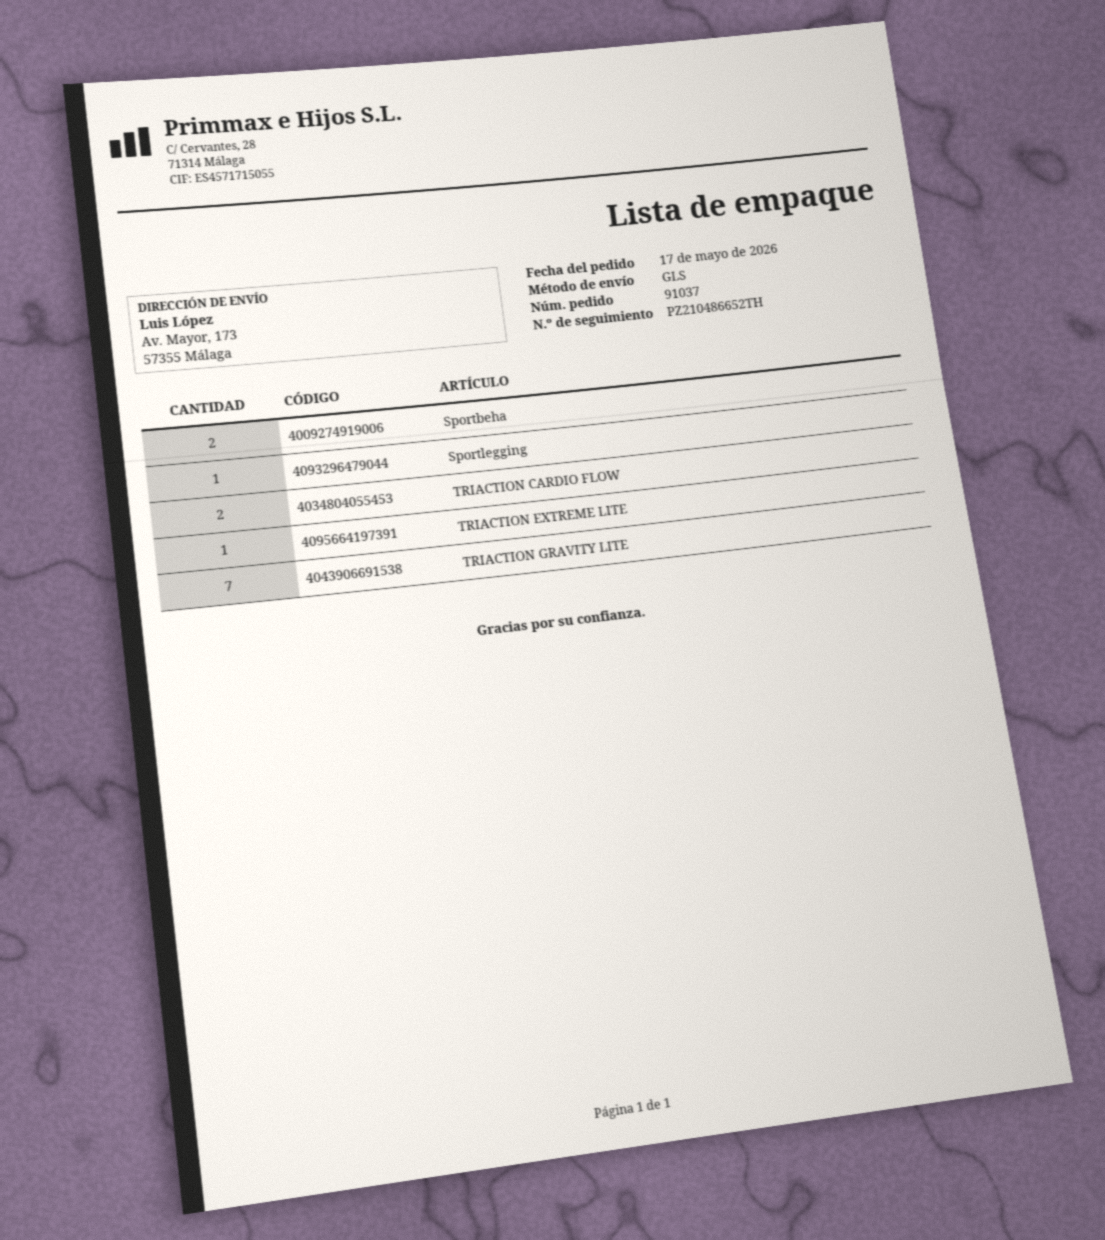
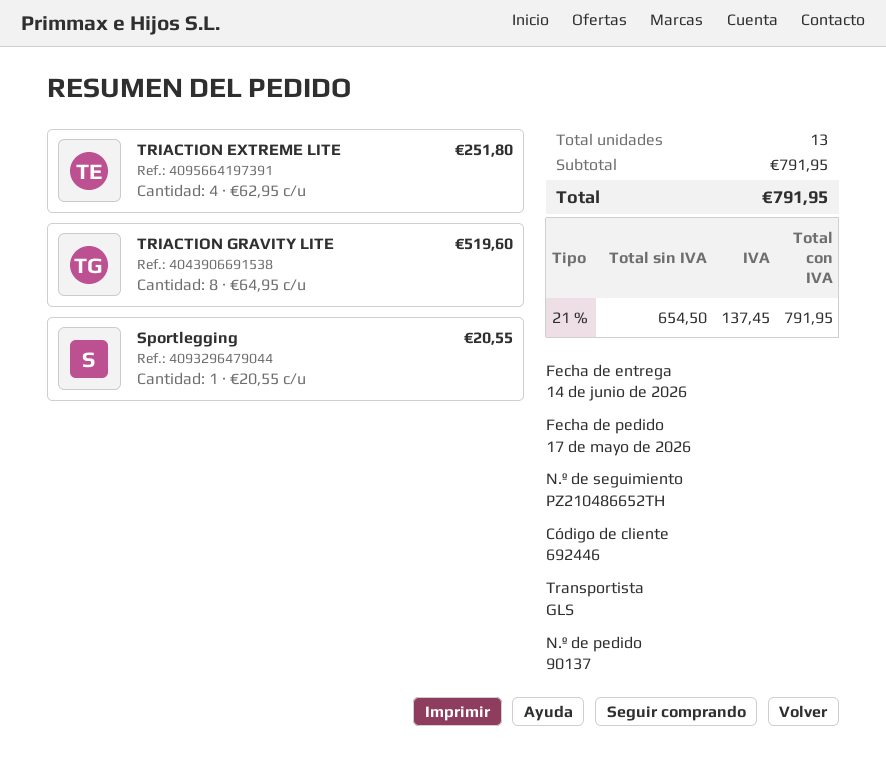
order number: 91037 -> 90137
Sportbeha: 2 -> none
TRIACTION CARDIO FLOW: 2 -> none
TRIACTION EXTREME LITE: 1 -> 4
TRIACTION GRAVITY LITE: 7 -> 8

